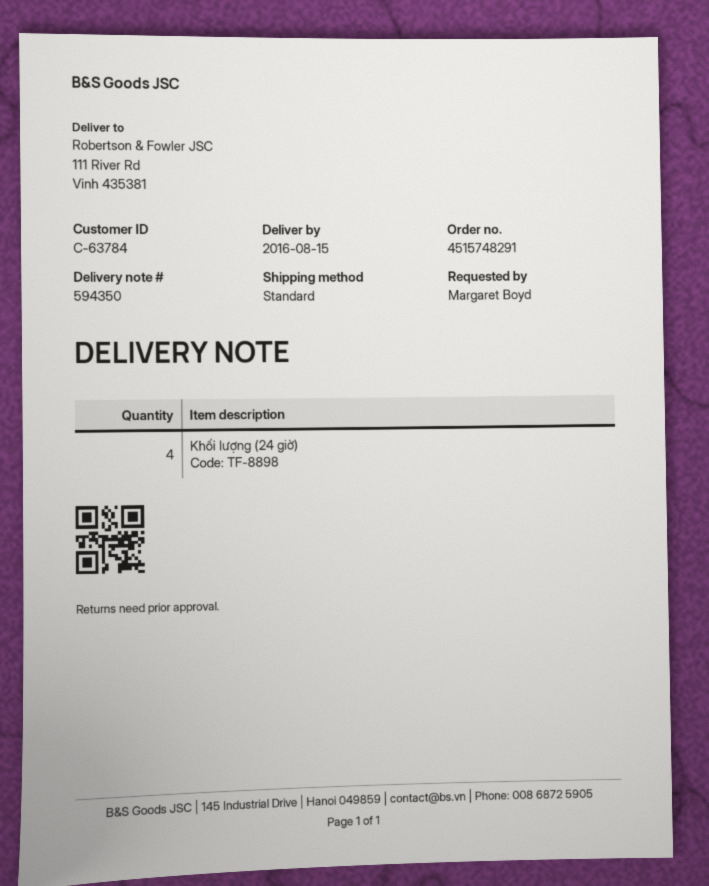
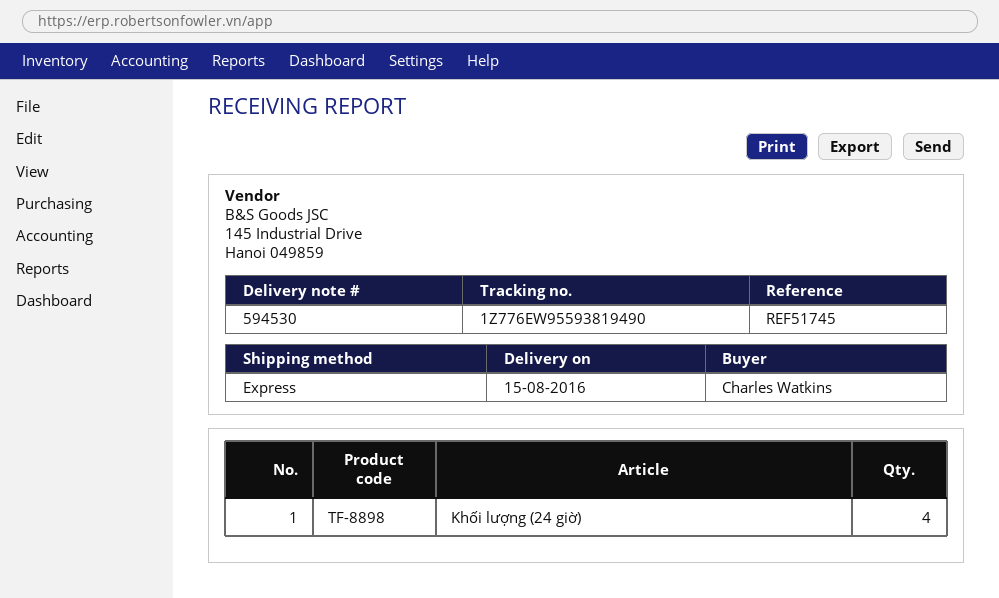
delivery note number: 594350 -> 594530
ordered by: Margaret Boyd -> Charles Watkins
shipping method: standard -> express

